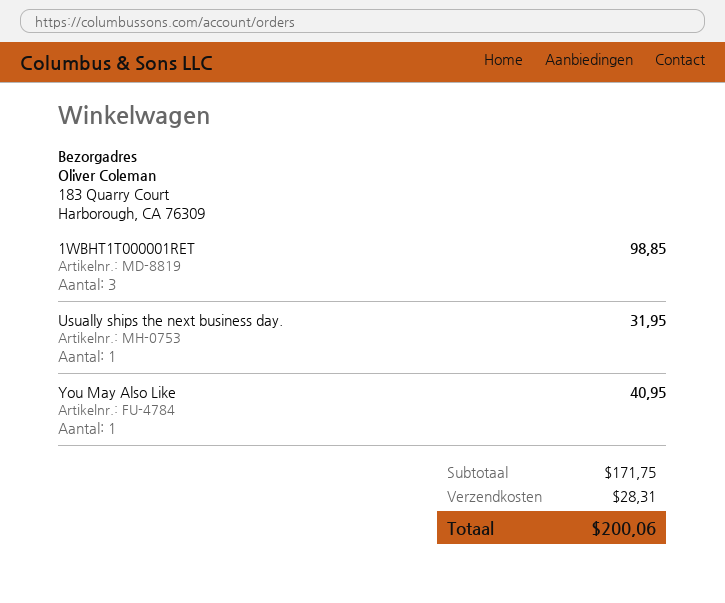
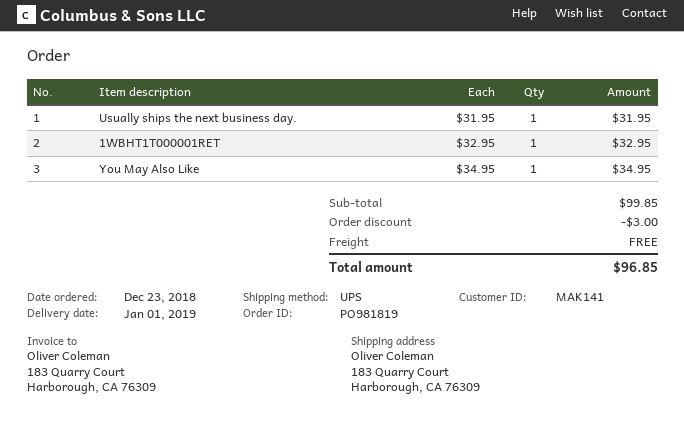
1WBHT1T000001RET: 3 for 98.85 -> 1 for 32.95
You May Also Like: 1 for 40.95 -> 1 for 34.95
subtotal: 171.75 -> 99.85
discount: none -> 3.00
shipping: 28.31 -> 0.00
total: 200.06 -> 96.85

